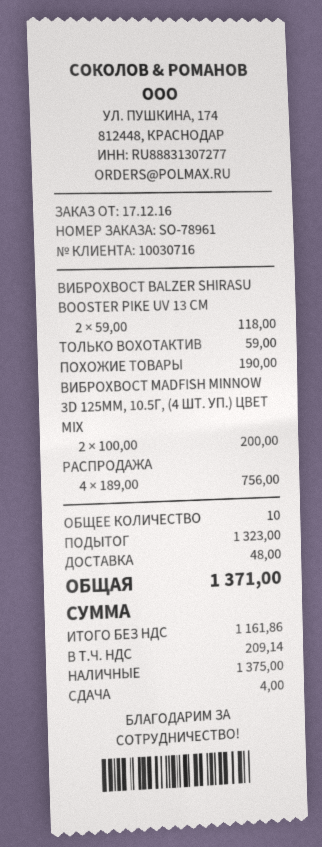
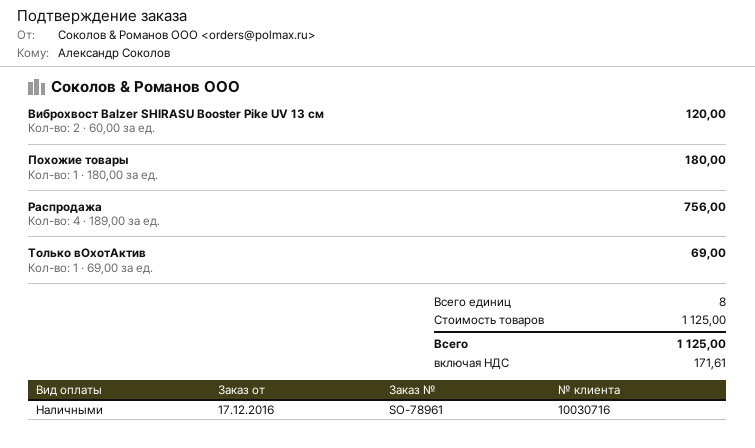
ВИБРОХВОСТ BALZER SHIRASU BOOSTER PIKE UV 13 СМ: 2 x 59.00 = 118.00 -> 2 x 60.00 = 120.00
ТОЛЬКО ВОХОТАКТИВ: 1 x 59.00 = 59.00 -> 1 x 69.00 = 69.00
ПОХОЖИЕ ТОВАРЫ: 1 x 190.00 = 190.00 -> 1 x 180.00 = 180.00
ВИБРОХВОСТ MADFISH MINNOW 3D 125ММ, 10.5Г, (4 ШТ. УП.) ЦВЕТ MIX: 2 x 100.00 = 200.00 -> none
total quantity: 10 -> 8
subtotal: 1323.00 -> 1125.00
shipping: 48.00 -> none
tax: 209.14 -> 171.61
total: 1371.00 -> 1125.00

